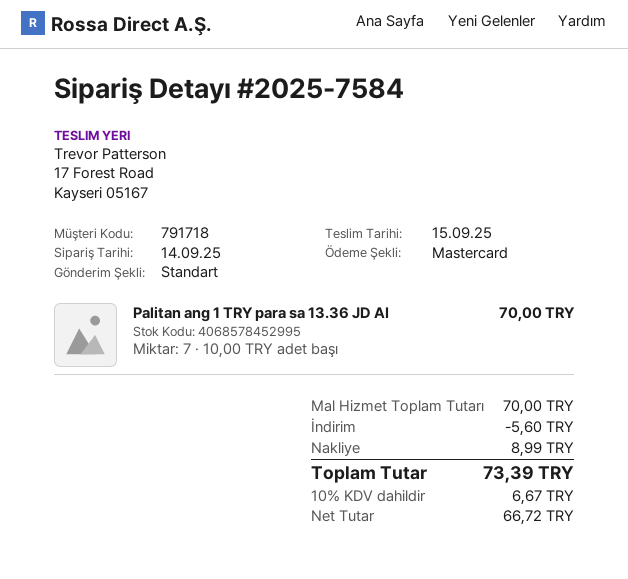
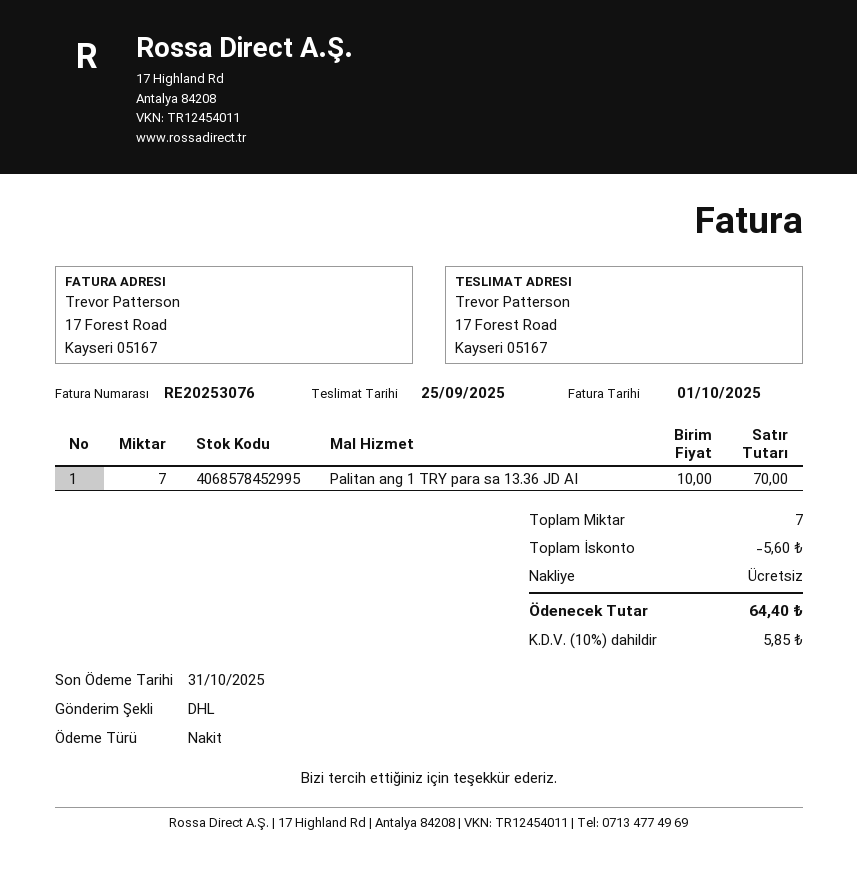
delivery date: 2025-09-15 -> 2025-09-25
payment method: Mastercard -> cash
shipping method: standard -> DHL
shipping: 8.99 -> 0.00
tax: 10% = 6.67 -> 10% = 5.85
total: 73.39 -> 64.40

